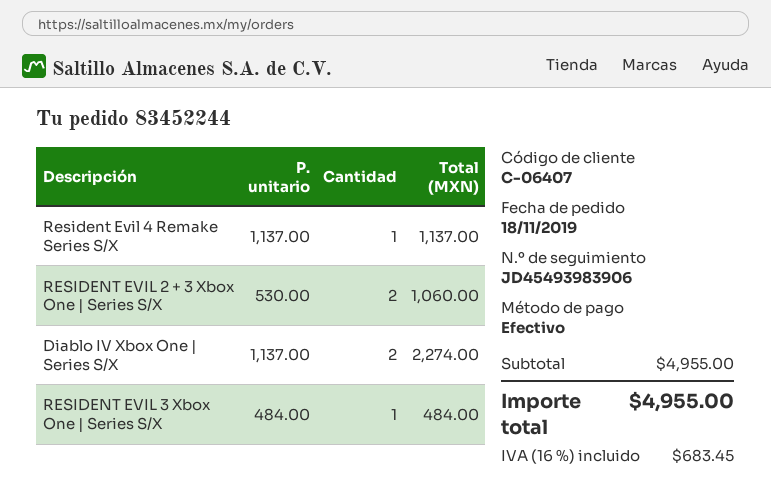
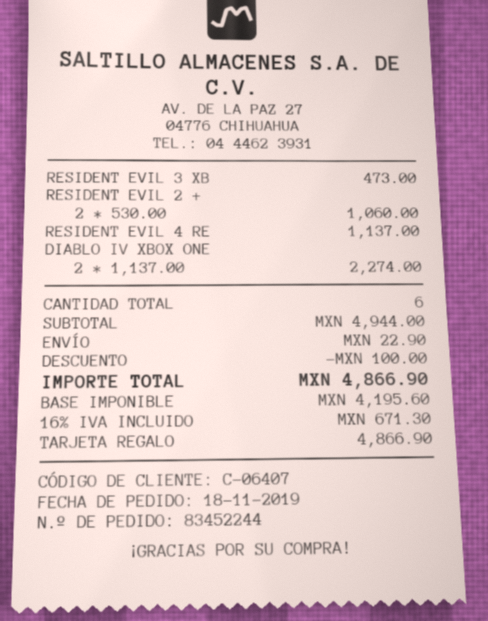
payment method: cash -> gift card
RESIDENT EVIL 3 Xbox One | Series S/X: 1 x 484.00 = 484.00 -> 1 x 473.00 = 473.00
subtotal: 4955.00 -> 4944.00
discount: none -> 100.00
shipping: none -> 22.90
tax: 16% = 683.45 -> 16% = 671.30
total: 4955.00 -> 4866.90

